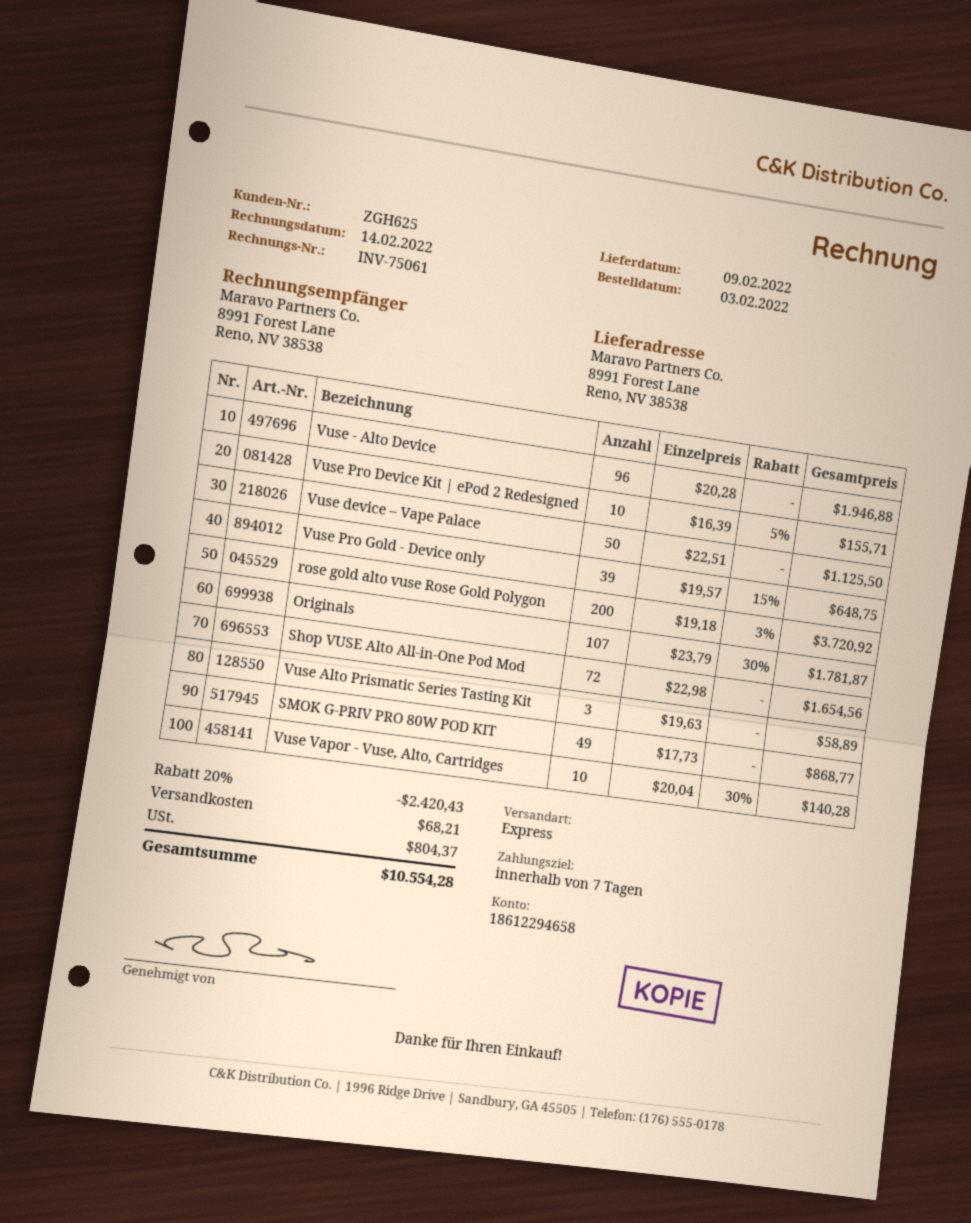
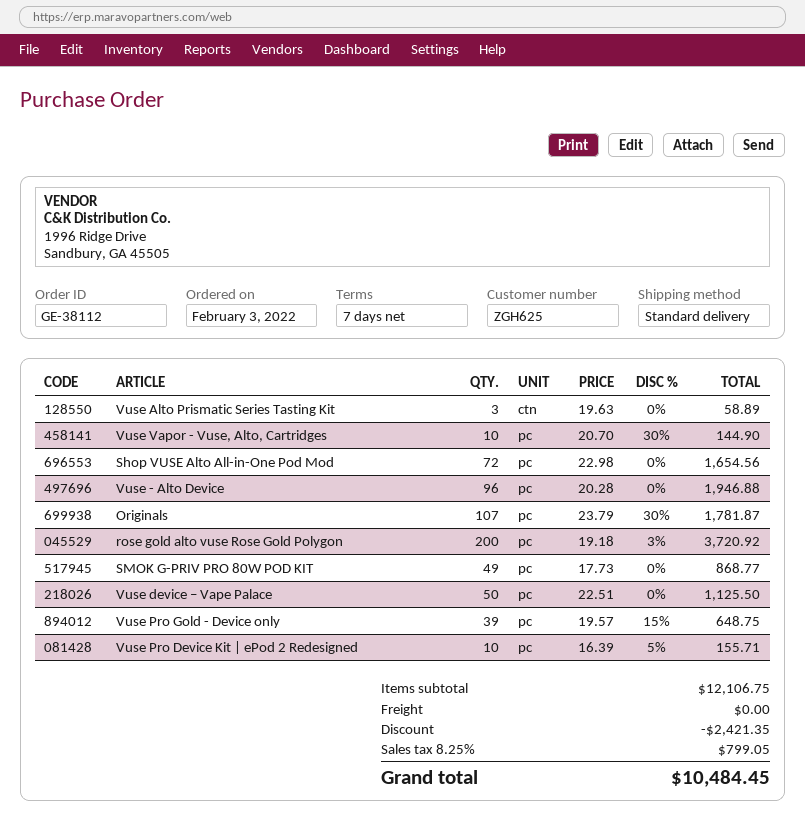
shipping method: express -> standard
Vuse Vapor - Vuse, Alto, Cartridges: 10 x 20.04 - 30% = 140.28 -> 10 x 20.70 - 30% = 144.90
discount: 2420.43 -> 2421.35
shipping: 68.21 -> 0.00
tax: 804.37 -> 799.05
total: 10554.28 -> 10484.45

